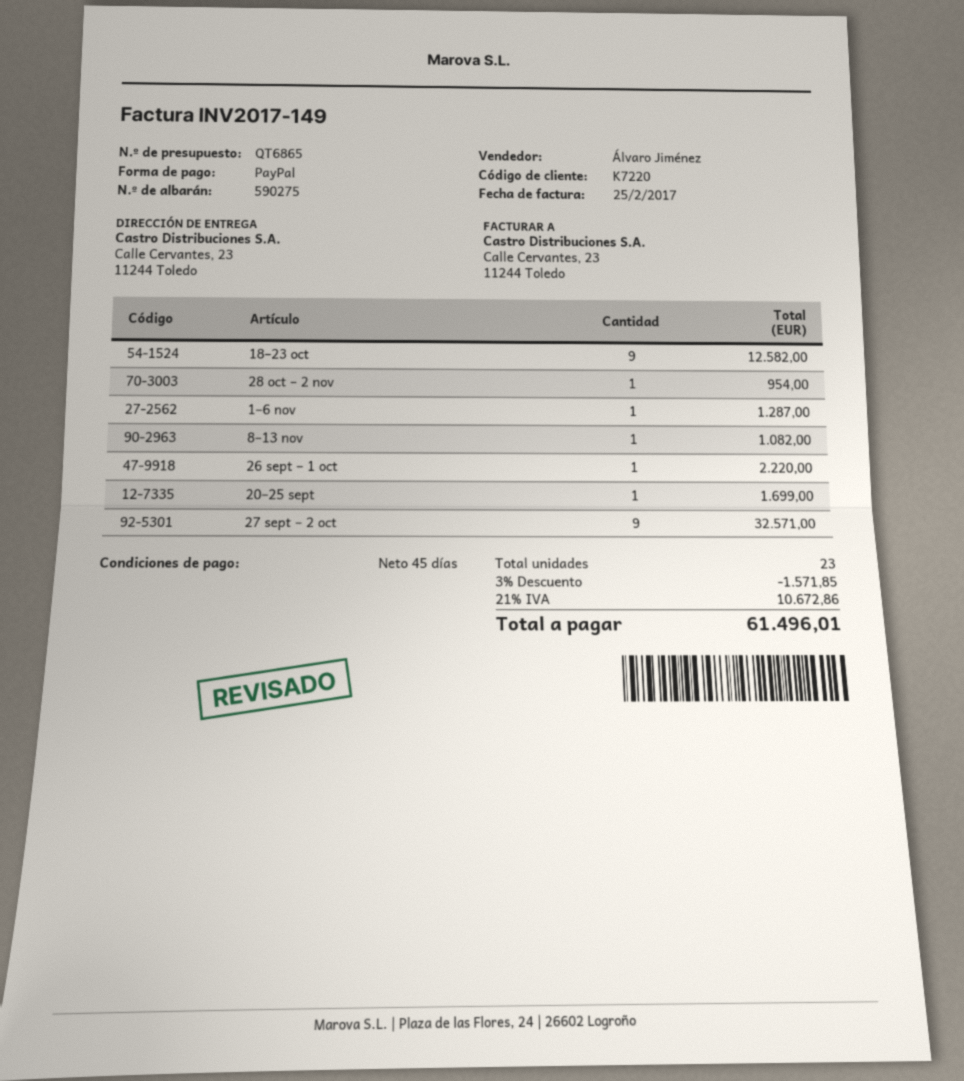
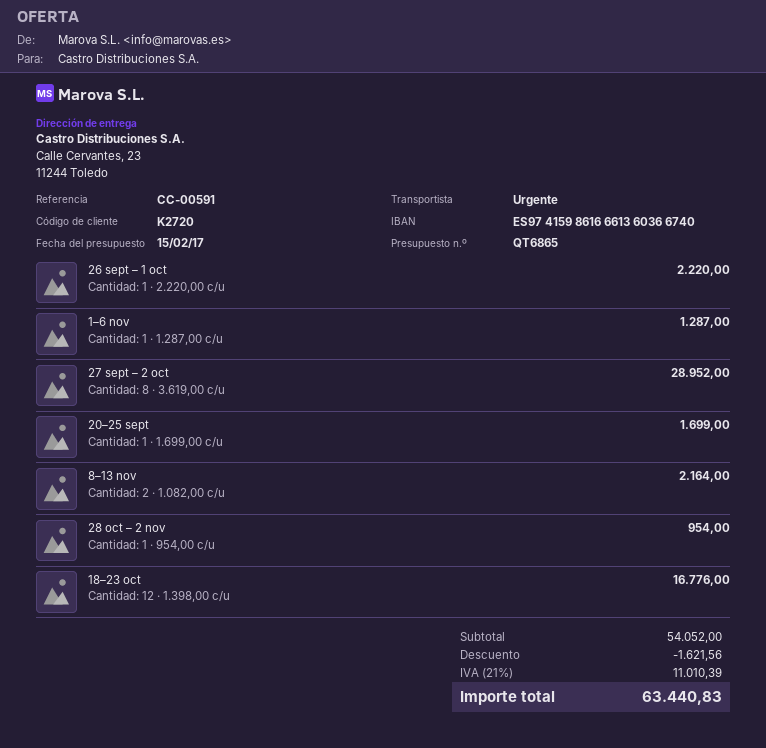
customer number: K7220 -> K2720
18–23 oct: 9 for 12582.00 -> 12 for 16776.00
8–13 nov: 1 for 1082.00 -> 2 for 2164.00
27 sept – 2 oct: 9 for 32571.00 -> 8 for 28952.00
discount: 1571.85 -> 1621.56
tax: 21% = 10672.86 -> 21% = 11010.39
total: 61496.01 -> 63440.83

